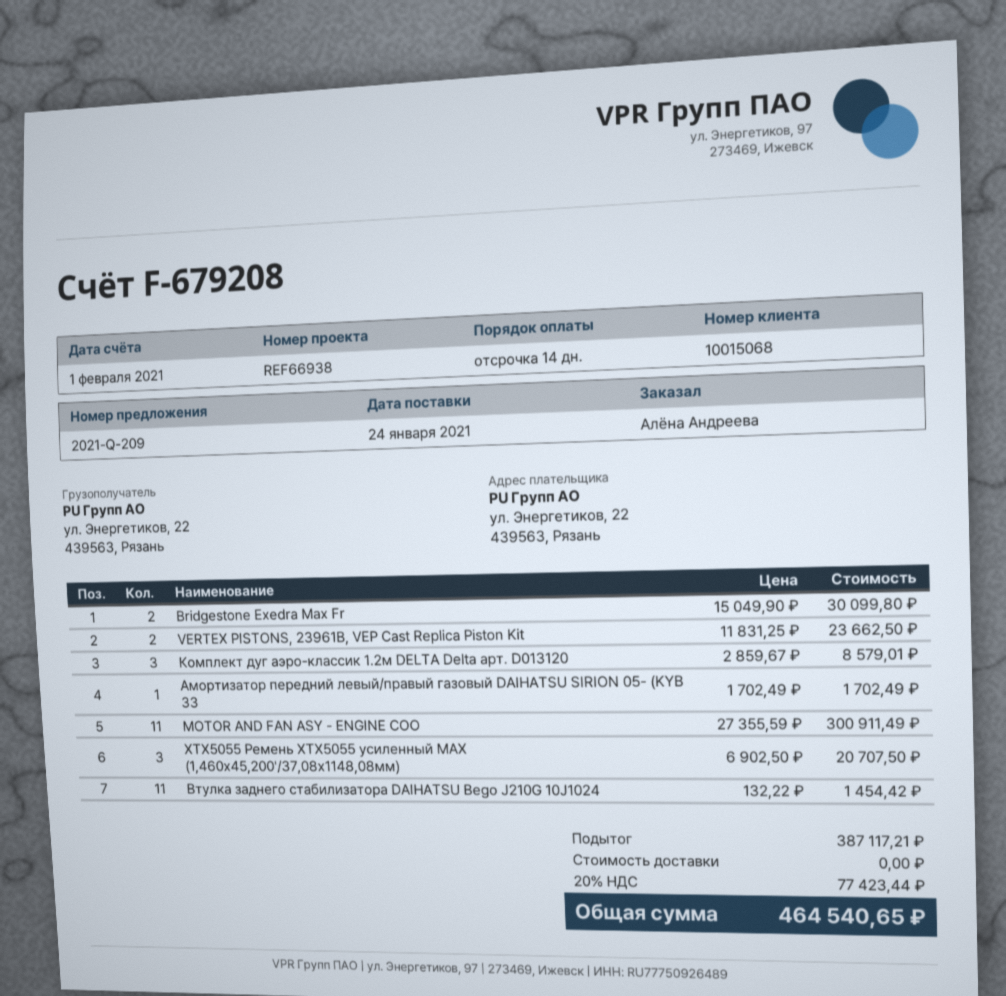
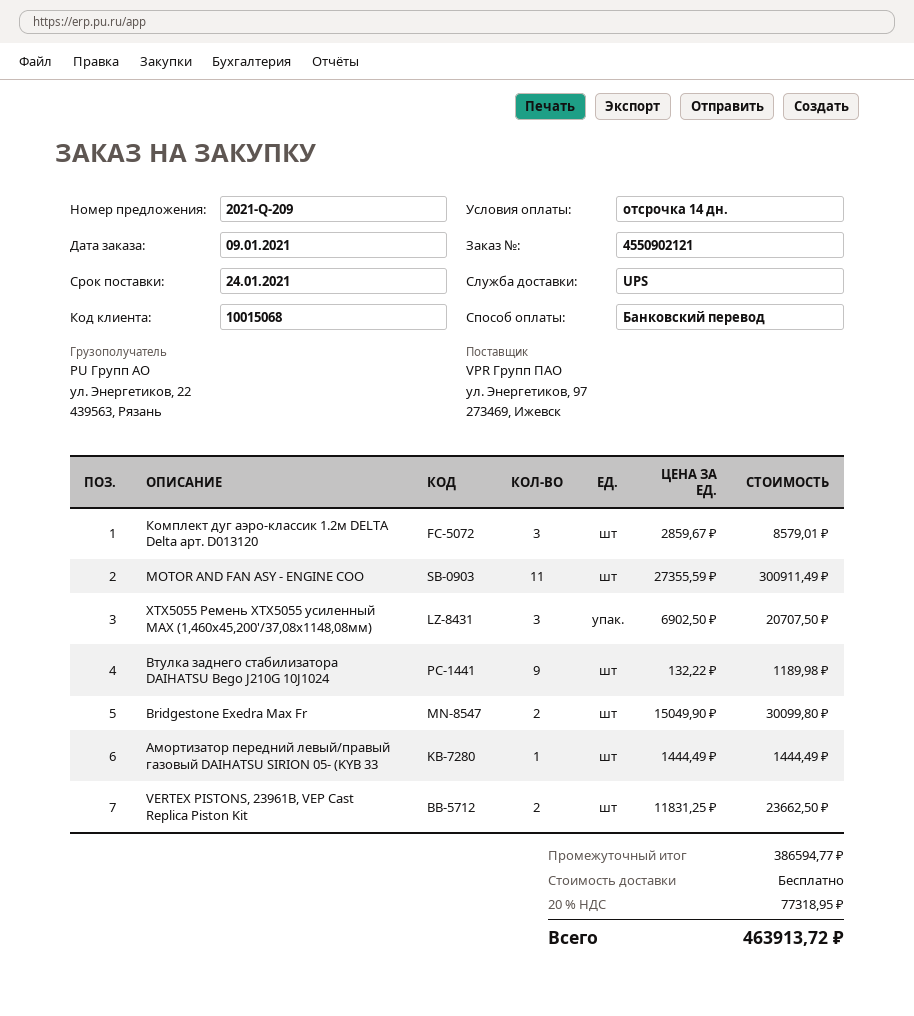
Амортизатор передний левый/правый газовый DAIHATSU SIRION 05- (KYB 33: 1 x 1702.49 = 1702.49 -> 1 x 1444.49 = 1444.49
Втулка заднего стабилизатора DAIHATSU Bego J210G 10J1024: 11 x 132.22 = 1454.42 -> 9 x 132.22 = 1189.98
subtotal: 387117.21 -> 386594.77
tax: 20% = 77423.44 -> 20% = 77318.95
total: 464540.65 -> 463913.72

